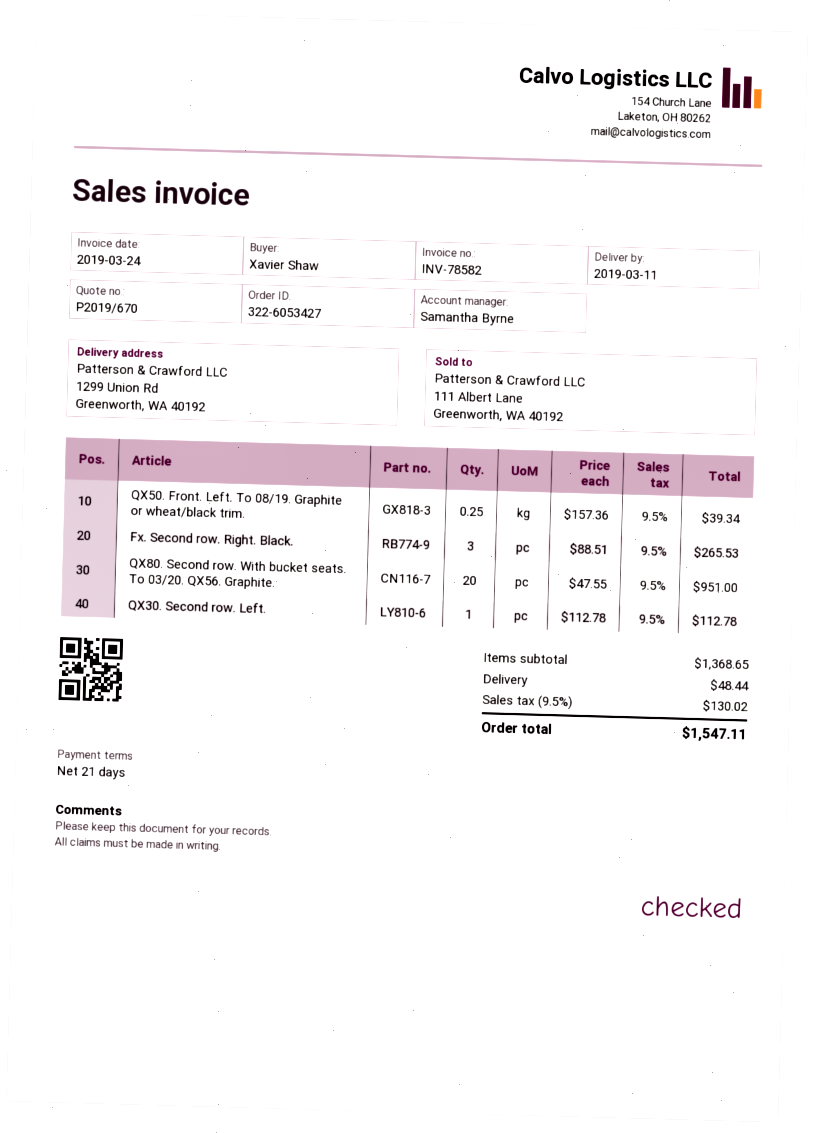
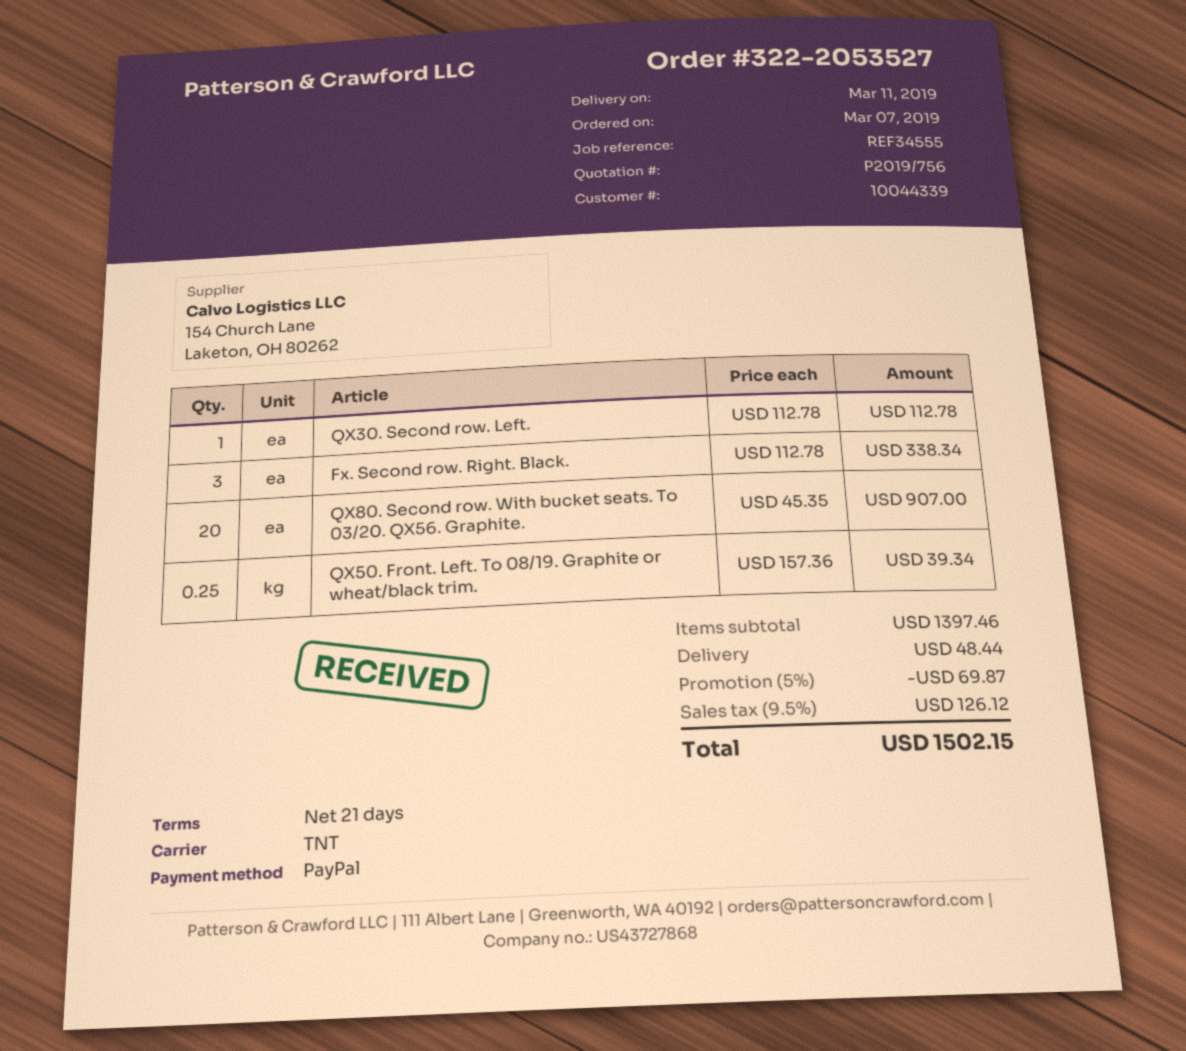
quote number: P2019/670 -> P2019/756
order number: 322-6053427 -> 322-2053527
Fx. Second row. Right. Black.: 3 x 88.51 = 265.53 -> 3 x 112.78 = 338.34
QX80. Second row. With bucket seats. To 03/20. QX56. Graphite.: 20 x 47.55 = 951.00 -> 20 x 45.35 = 907.00
subtotal: 1368.65 -> 1397.46
discount: none -> 5% = 69.87
tax: 9.5% = 130.02 -> 9.5% = 126.12
total: 1547.11 -> 1502.15

